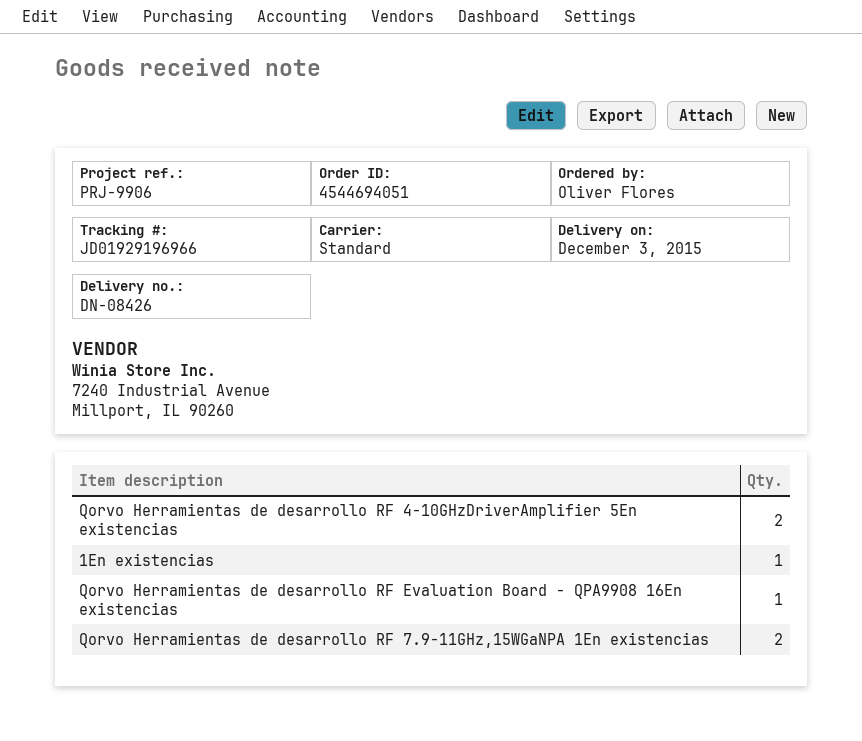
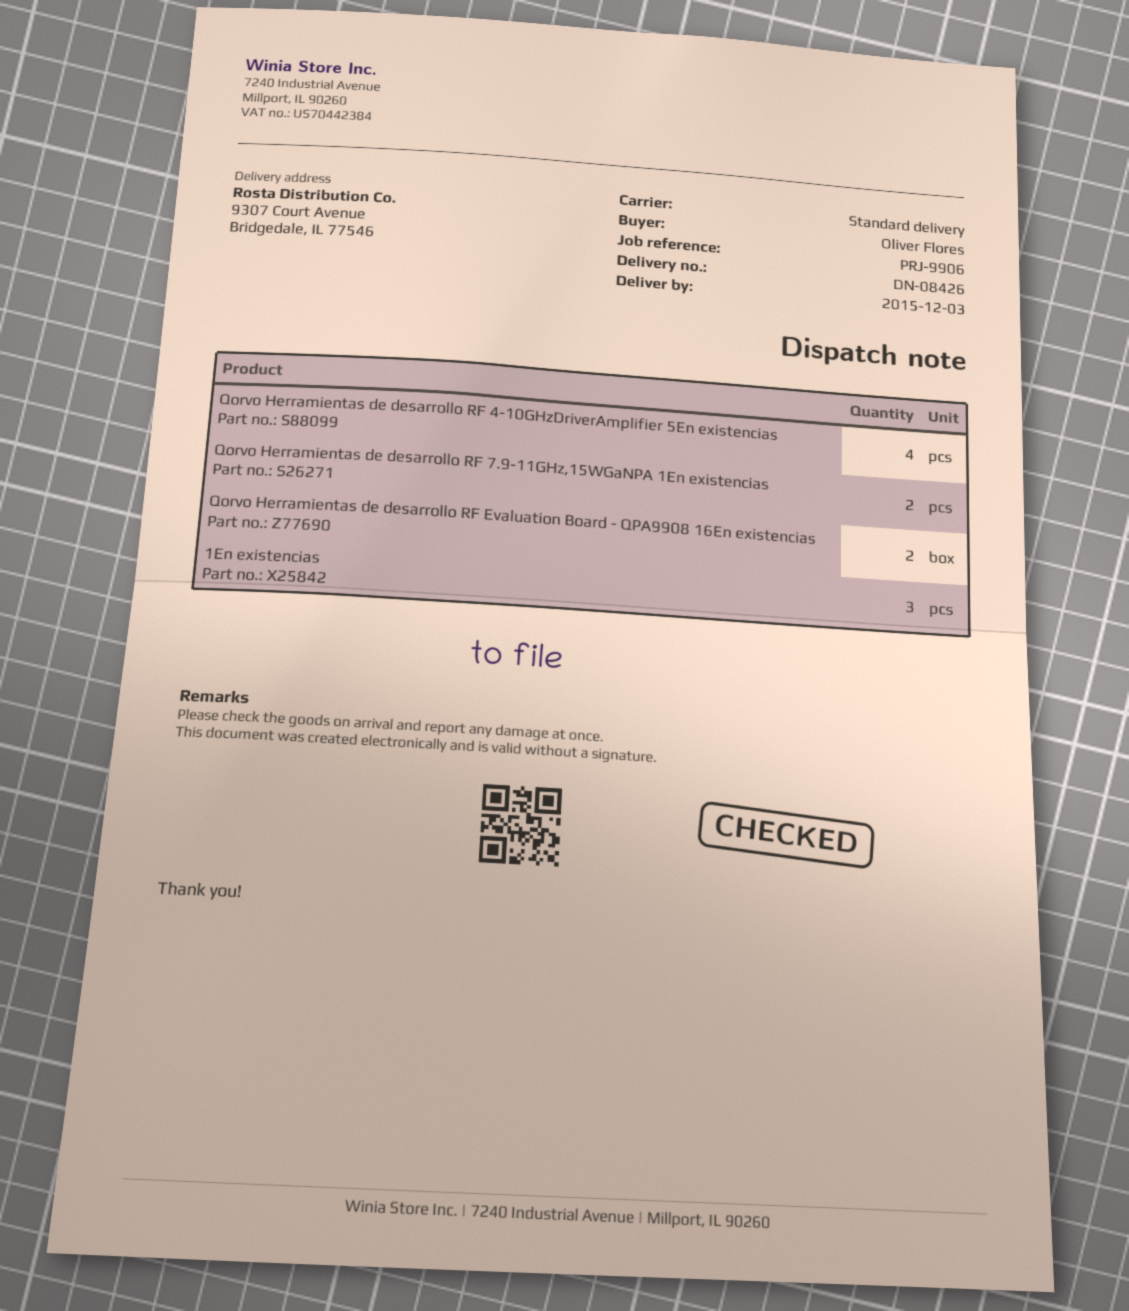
Qorvo Herramientas de desarrollo RF 4-10GHzDriverAmplifier 5En existencias: 2 -> 4
1En existencias: 1 -> 3
Qorvo Herramientas de desarrollo RF Evaluation Board - QPA9908 16En existencias: 1 -> 2

